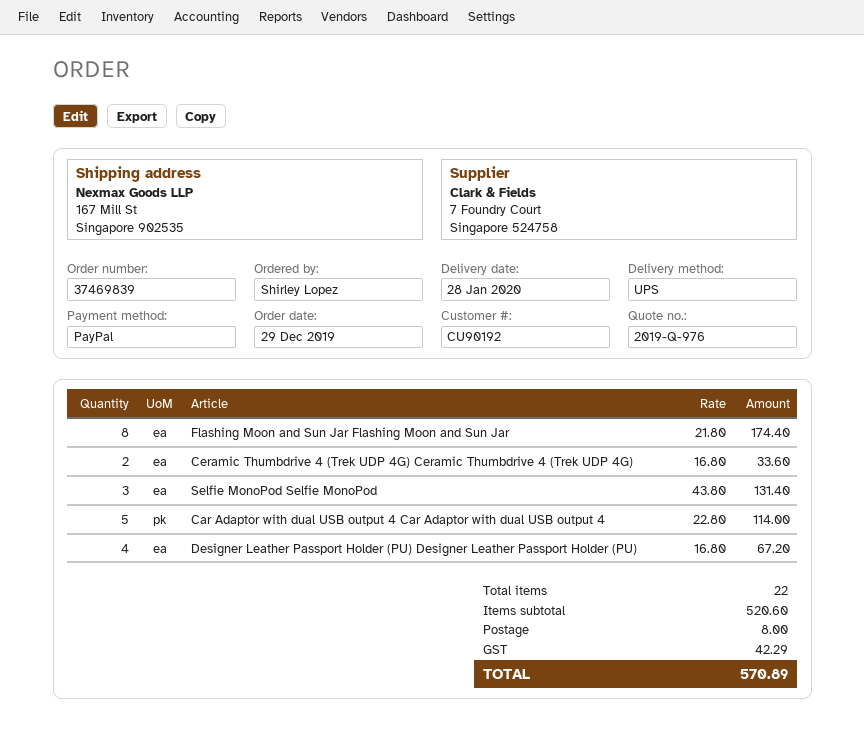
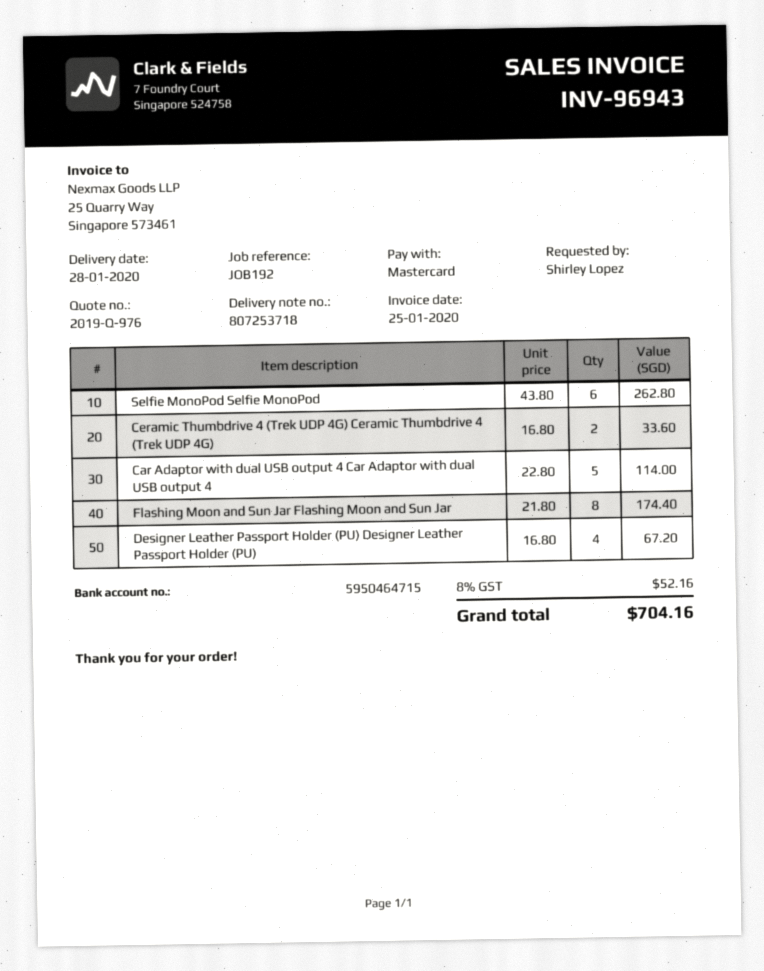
payment method: PayPal -> Mastercard
Selfie MonoPod Selfie MonoPod: 3 x 43.80 = 131.40 -> 6 x 43.80 = 262.80
shipping: 8.00 -> none
tax: 42.29 -> 52.16
total: 570.89 -> 704.16

